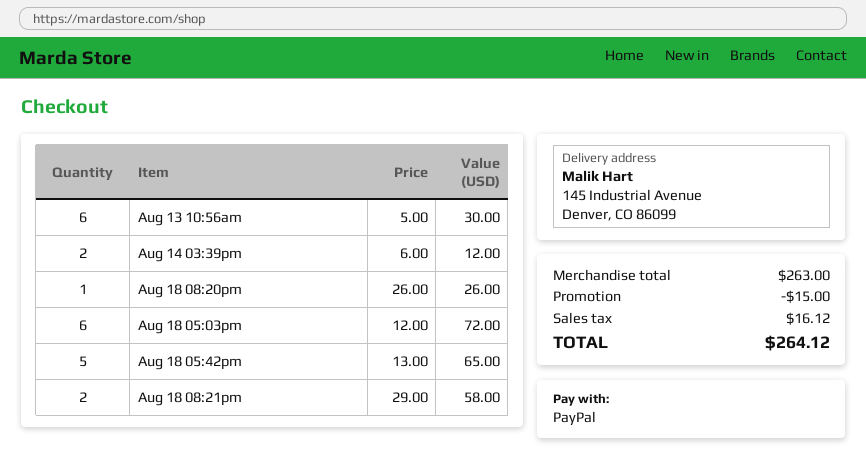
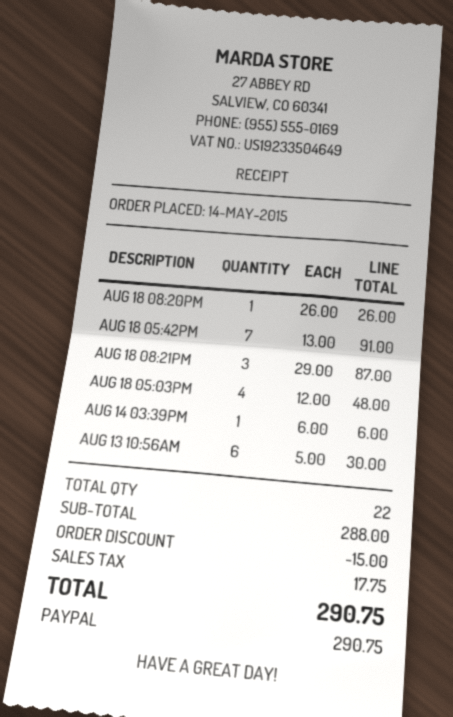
Aug 14 03:39pm: 2 x 6.00 = 12.00 -> 1 x 6.00 = 6.00
Aug 18 05:03pm: 6 x 12.00 = 72.00 -> 4 x 12.00 = 48.00
Aug 18 05:42pm: 5 x 13.00 = 65.00 -> 7 x 13.00 = 91.00
Aug 18 08:21pm: 2 x 29.00 = 58.00 -> 3 x 29.00 = 87.00
subtotal: 263.00 -> 288.00
tax: 16.12 -> 17.75
total: 264.12 -> 290.75

